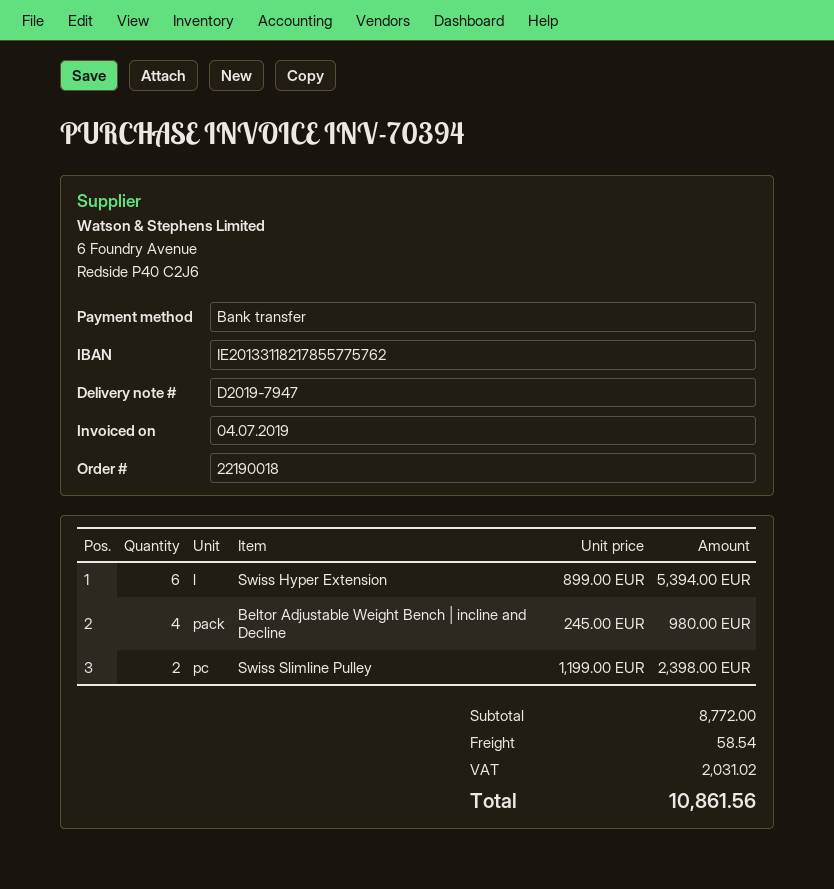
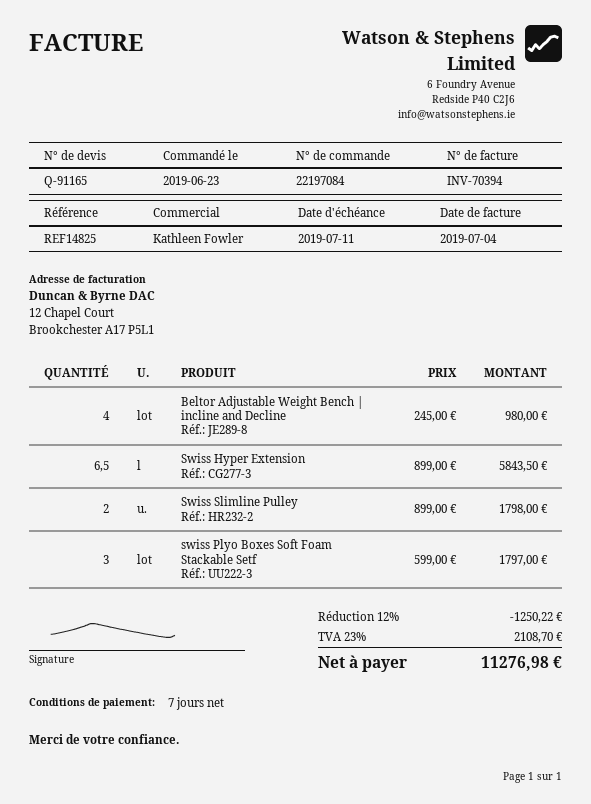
order number: 22190018 -> 22197084
Swiss Hyper Extension: 6 x 899.00 = 5394.00 -> 6.5 x 899.00 = 5843.50
Swiss Slimline Pulley: 2 x 1199.00 = 2398.00 -> 2 x 899.00 = 1798.00
swiss Plyo Boxes Soft Foam Stackable Setf: none -> 3 x 599.00 = 1797.00
discount: none -> 12% = 1250.22
shipping: 58.54 -> none
tax: 2031.02 -> 2108.70
total: 10861.56 -> 11276.98

